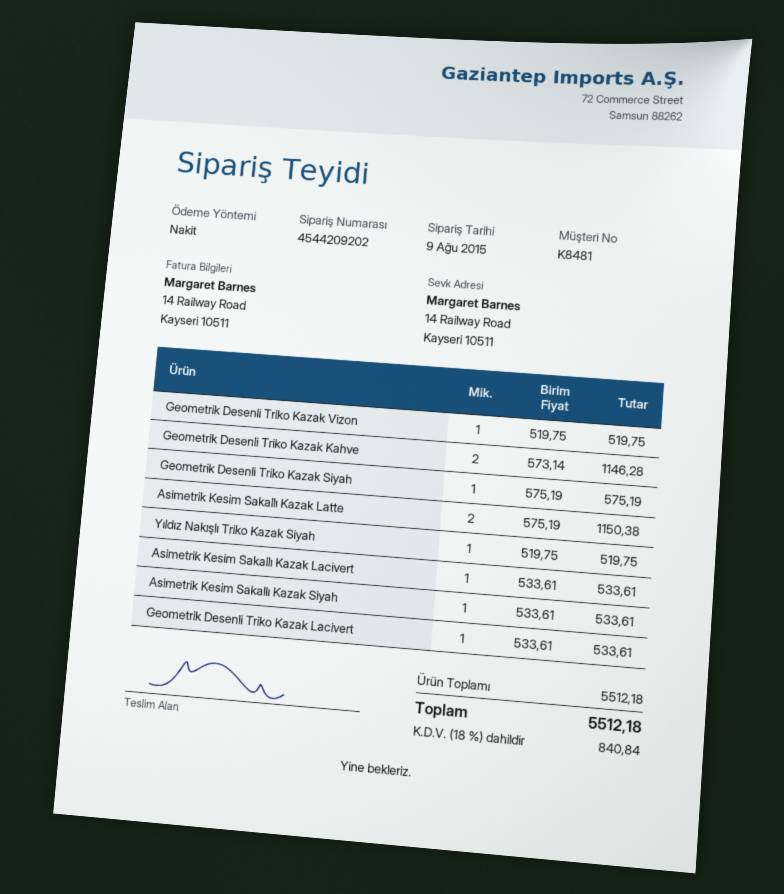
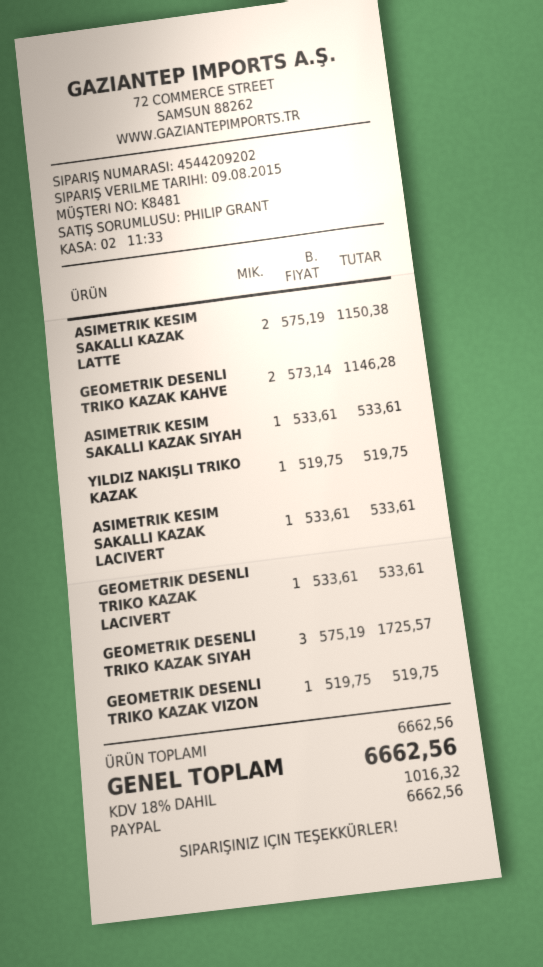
payment method: cash -> PayPal
Geometrik Desenli Triko Kazak Siyah: 1 x 575.19 = 575.19 -> 3 x 575.19 = 1725.57
subtotal: 5512.18 -> 6662.56
tax: 18% = 840.84 -> 18% = 1016.32
total: 5512.18 -> 6662.56

